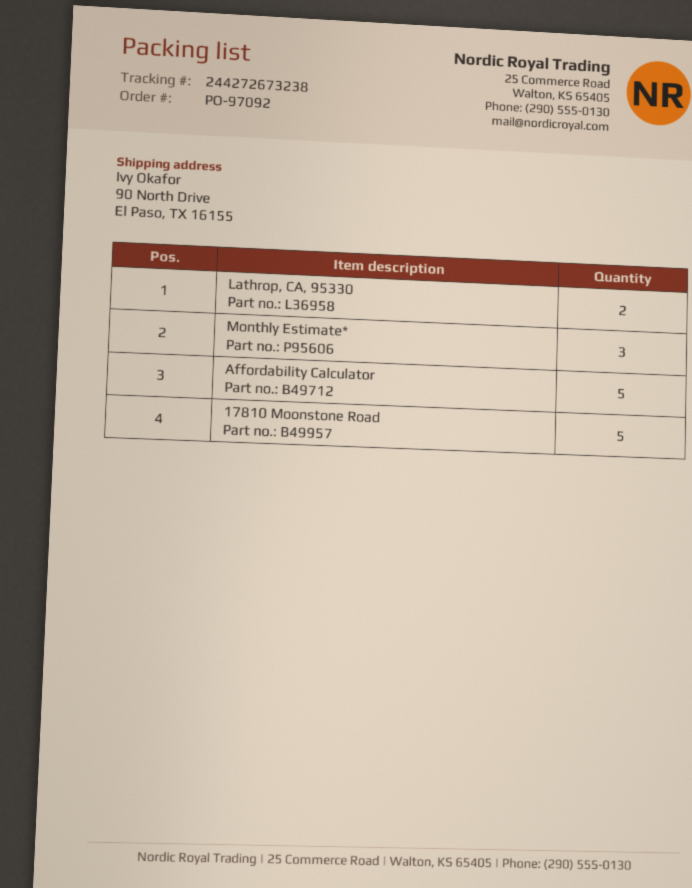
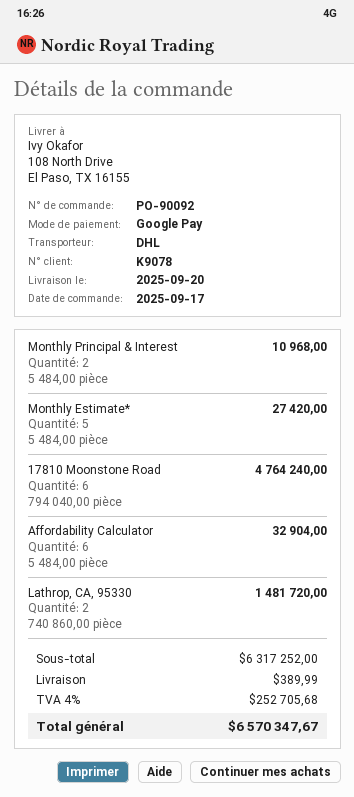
order number: PO-97092 -> PO-90092
ship to: 90 North Drive, El Paso, TX 16155 -> 108 North Drive, El Paso, TX 16155
Monthly Estimate*: 3 -> 5
Affordability Calculator: 5 -> 6
17810 Moonstone Road: 5 -> 6
Monthly Principal & Interest: none -> 2

